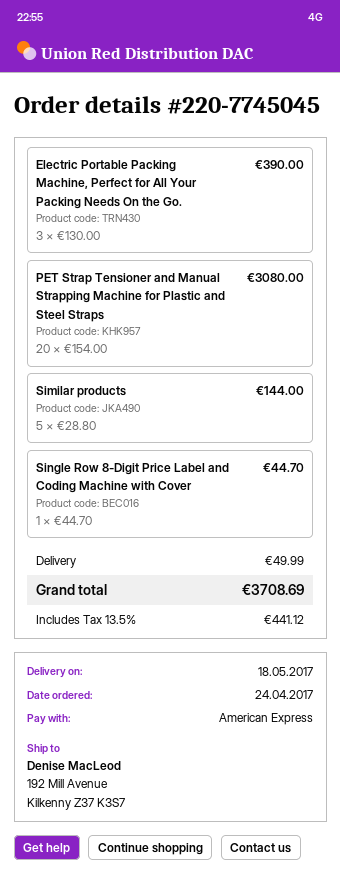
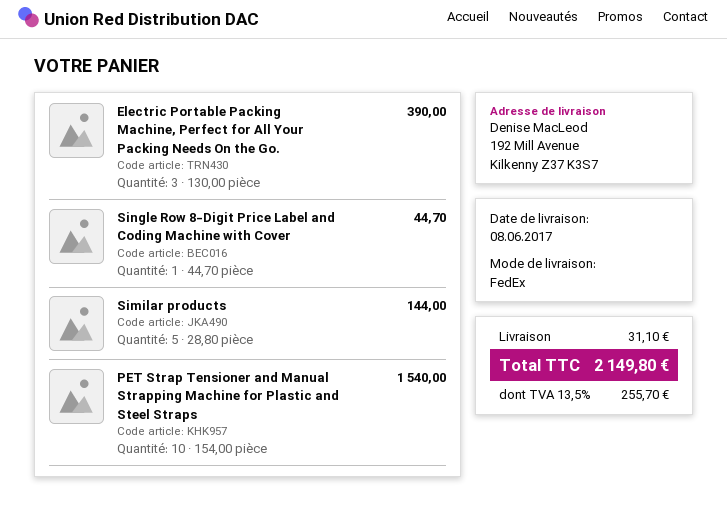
delivery date: 2017-05-18 -> 2017-06-08
PET Strap Tensioner and Manual Strapping Machine for Plastic and Steel Straps: 20 x 154.00 = 3080.00 -> 10 x 154.00 = 1540.00
shipping: 49.99 -> 31.10
tax: 13.5% = 441.12 -> 13.5% = 255.70
total: 3708.69 -> 2149.80

